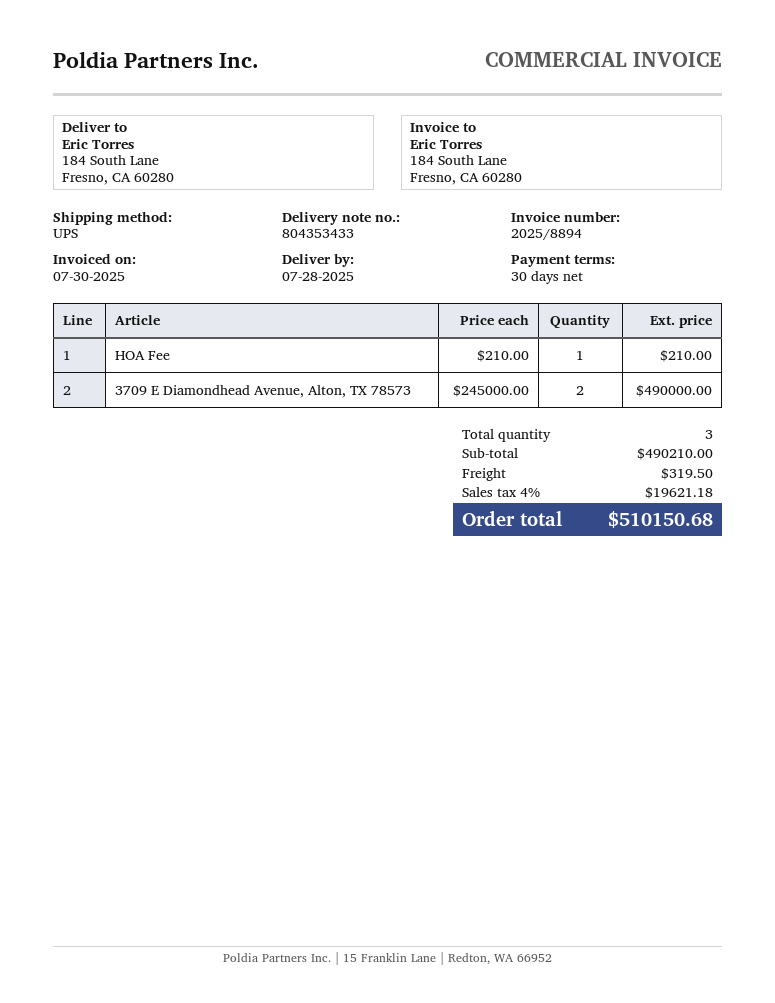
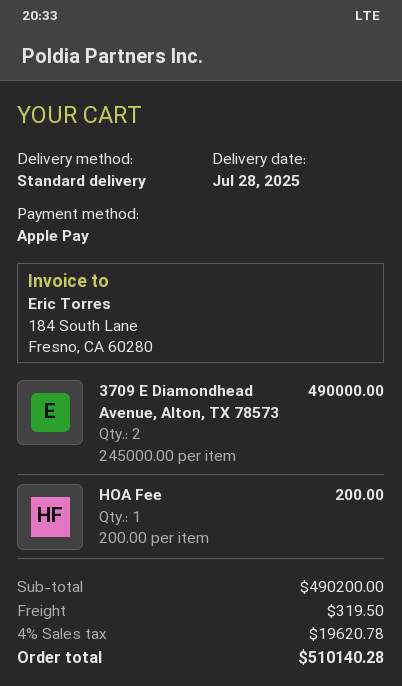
shipping method: UPS -> standard
HOA Fee: 1 x 210.00 = 210.00 -> 1 x 200.00 = 200.00
subtotal: 490210.00 -> 490200.00
tax: 4% = 19621.18 -> 4% = 19620.78
total: 510150.68 -> 510140.28

